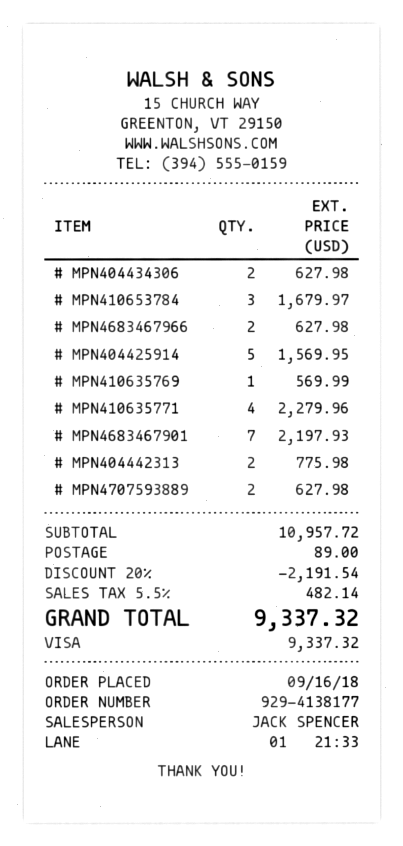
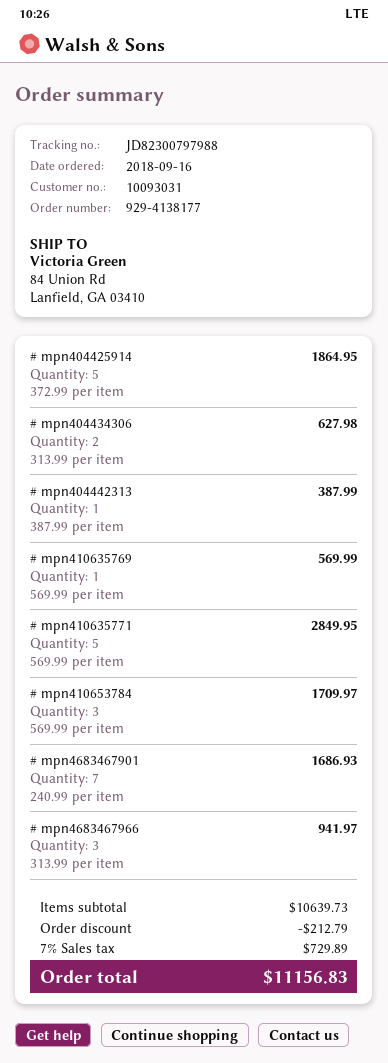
# MPN410653784: 3 for 1679.97 -> 3 for 1709.97
# MPN4683467966: 2 for 627.98 -> 3 for 941.97
# MPN404425914: 5 for 1569.95 -> 5 for 1864.95
# MPN410635771: 4 for 2279.96 -> 5 for 2849.95
# MPN4683467901: 7 for 2197.93 -> 7 for 1686.93
# MPN404442313: 2 for 775.98 -> 1 for 387.99
# MPN4707593889: 2 for 627.98 -> none
subtotal: 10957.72 -> 10639.73
discount: 2191.54 -> 212.79
shipping: 89.00 -> none
tax: 5.5% = 482.14 -> 7% = 729.89
total: 9337.32 -> 11156.83

